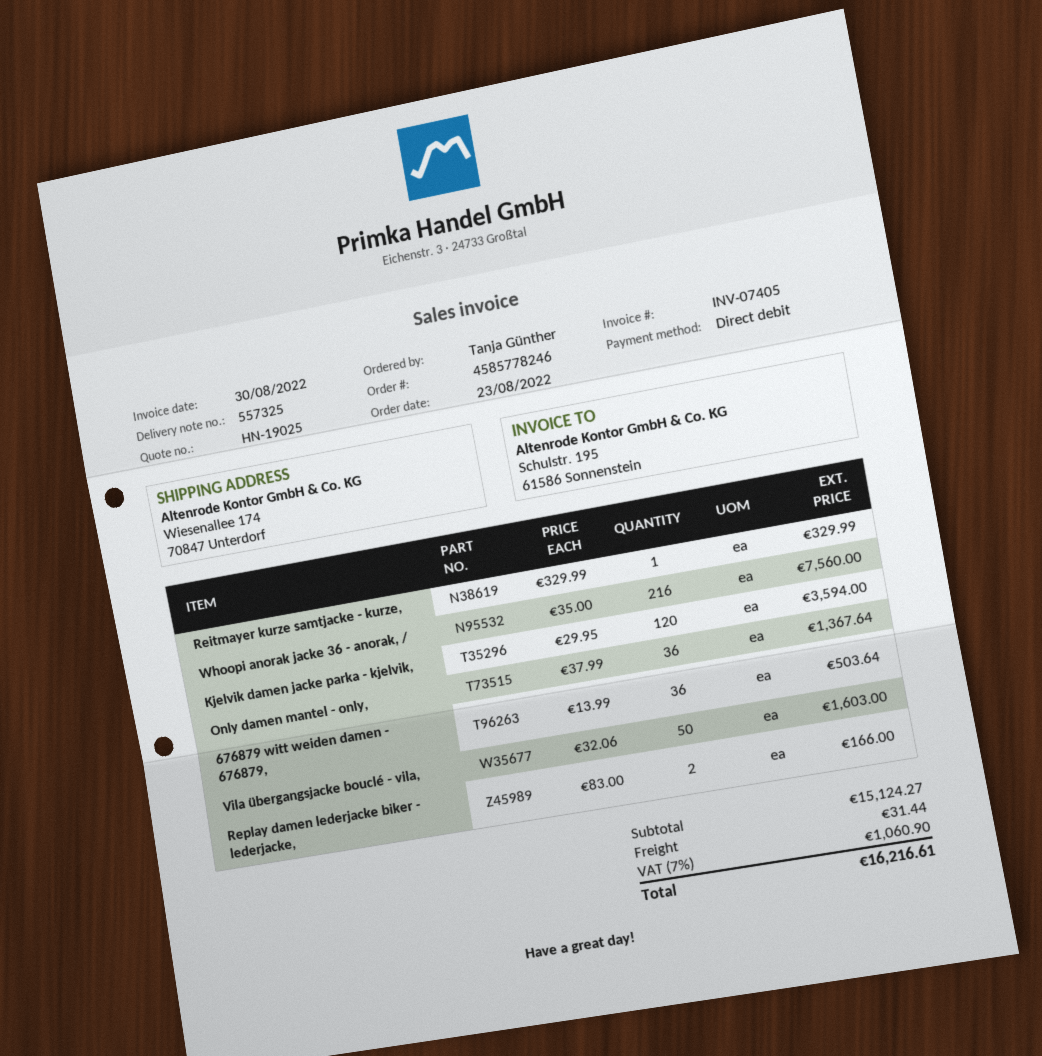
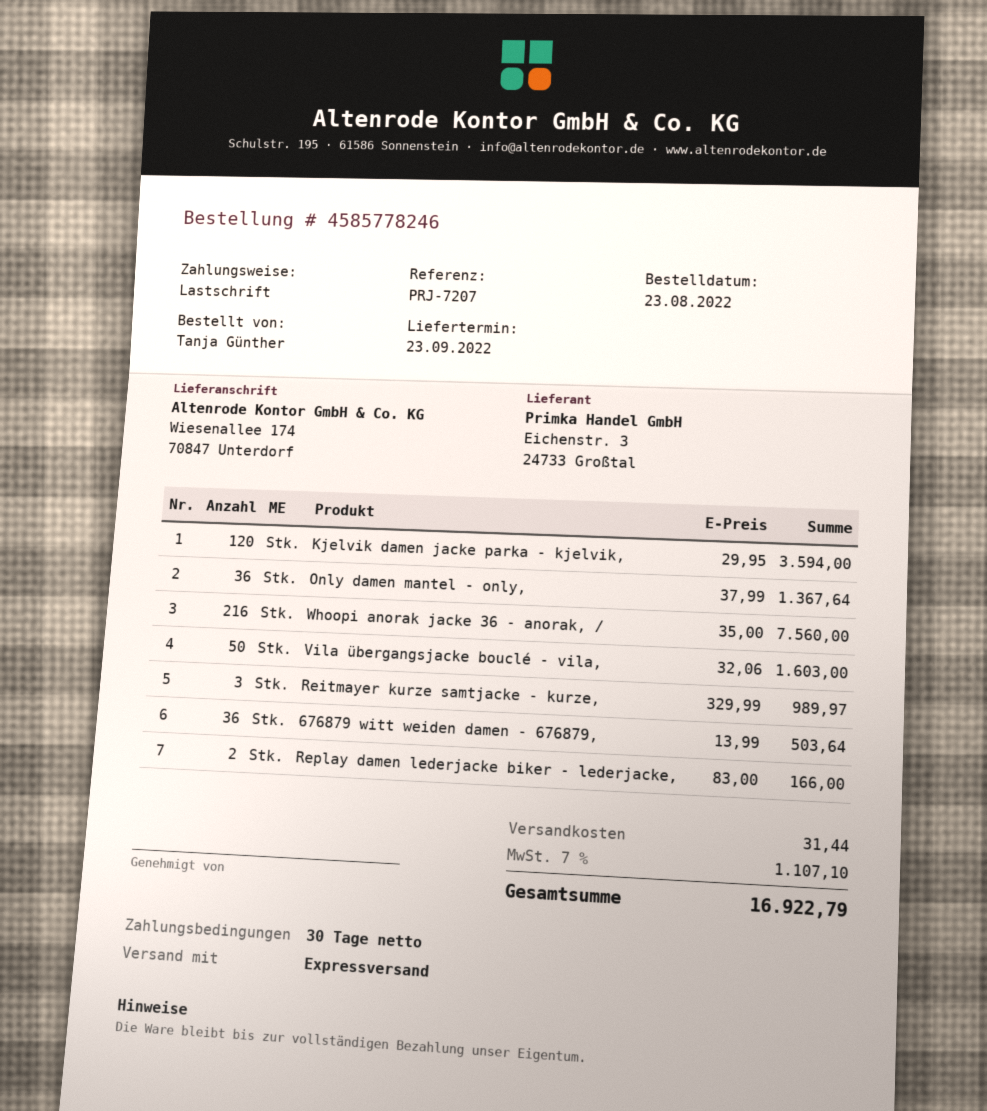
Reitmayer kurze samtjacke - kurze,: 1 x 329.99 = 329.99 -> 3 x 329.99 = 989.97
tax: 7% = 1060.90 -> 7% = 1107.10
total: 16216.61 -> 16922.79

